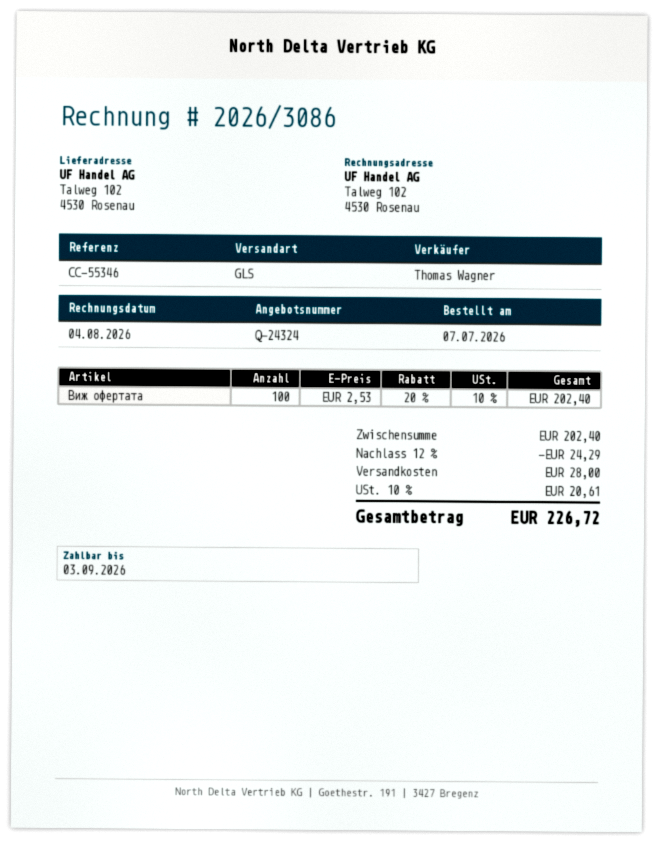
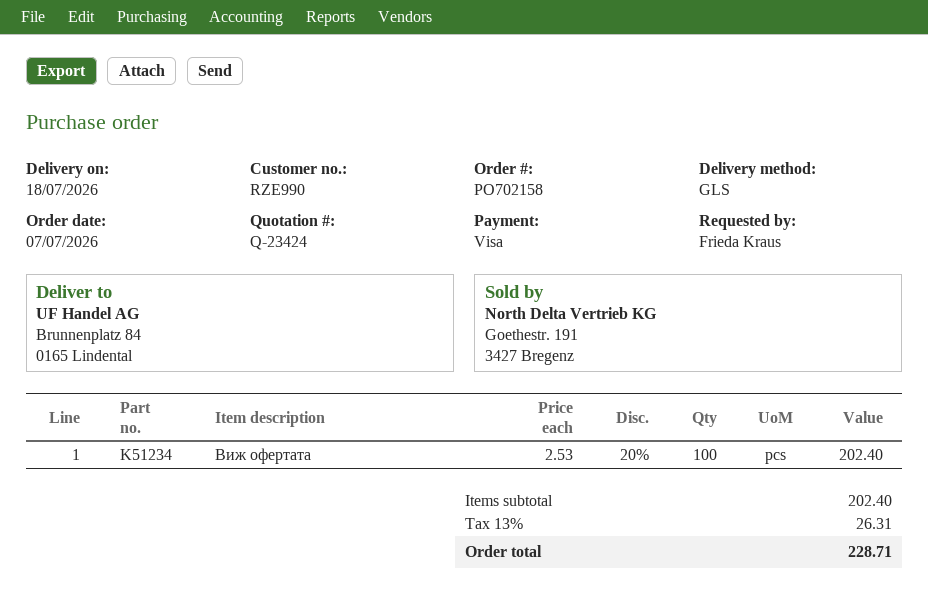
quote number: Q-24324 -> Q-23424
ship to: Talweg 102, 4530 Rosenau -> Brunnenplatz 84, 0165 Lindental
discount: 12% = 24.29 -> none
shipping: 28.00 -> none
tax: 10% = 20.61 -> 13% = 26.31
total: 226.72 -> 228.71

